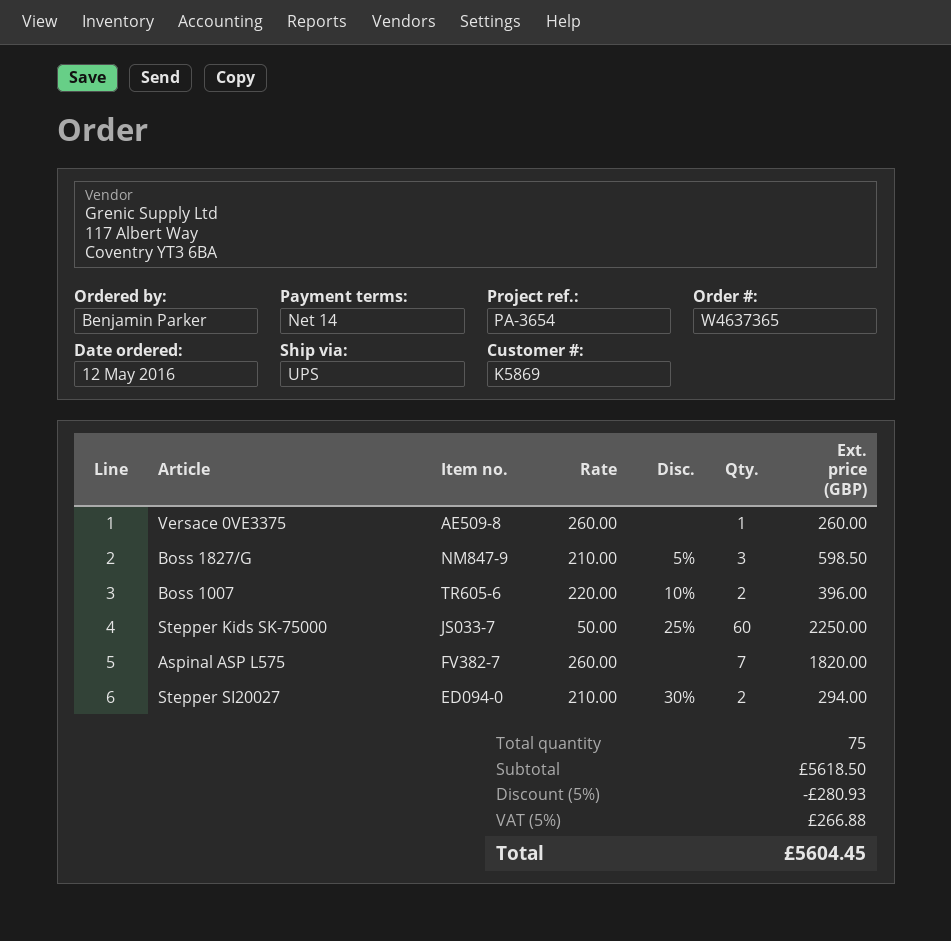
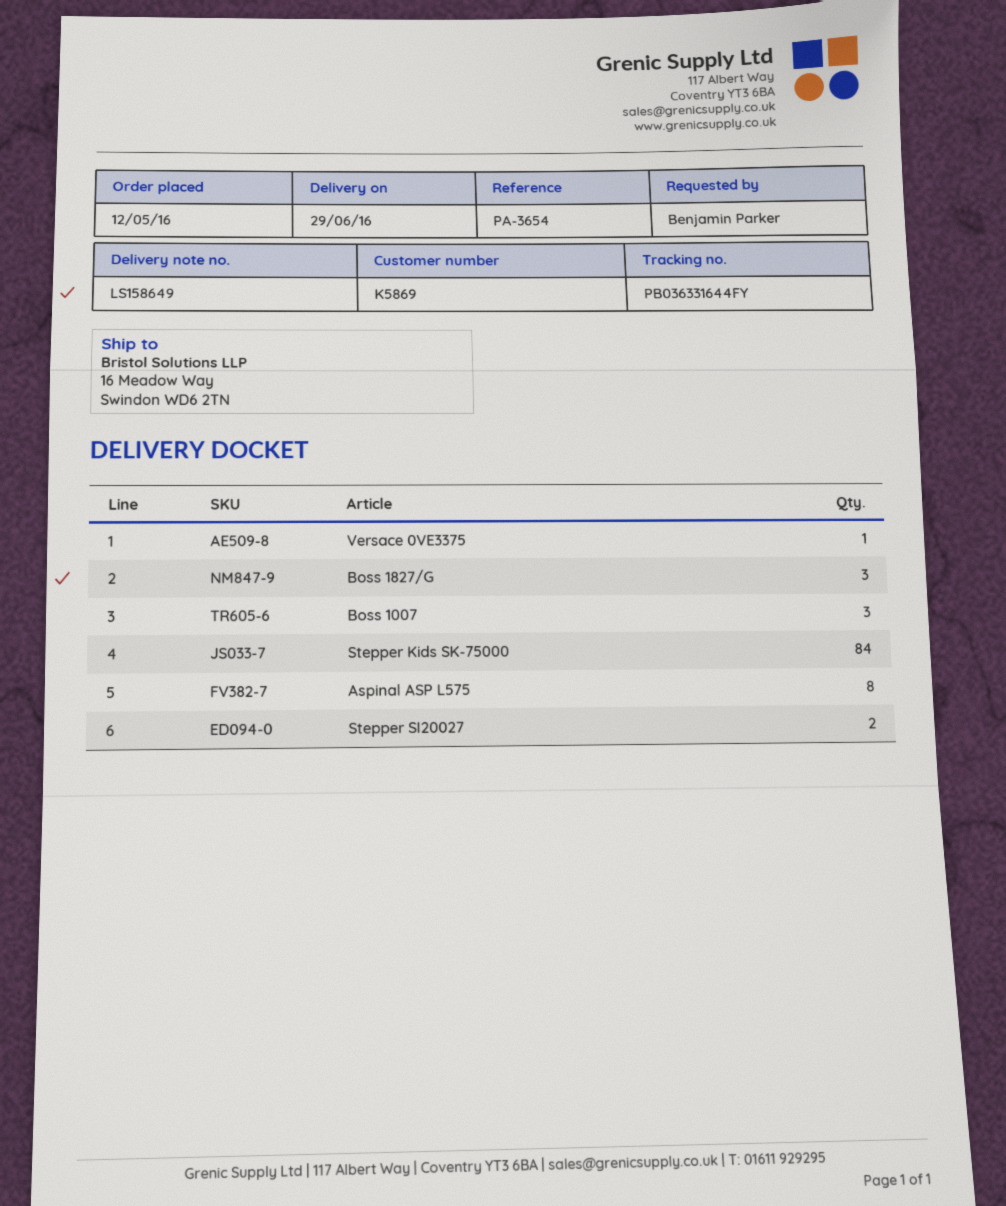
Boss 1007: 2 -> 3
Stepper Kids SK-75000: 60 -> 84
Aspinal ASP L575: 7 -> 8

